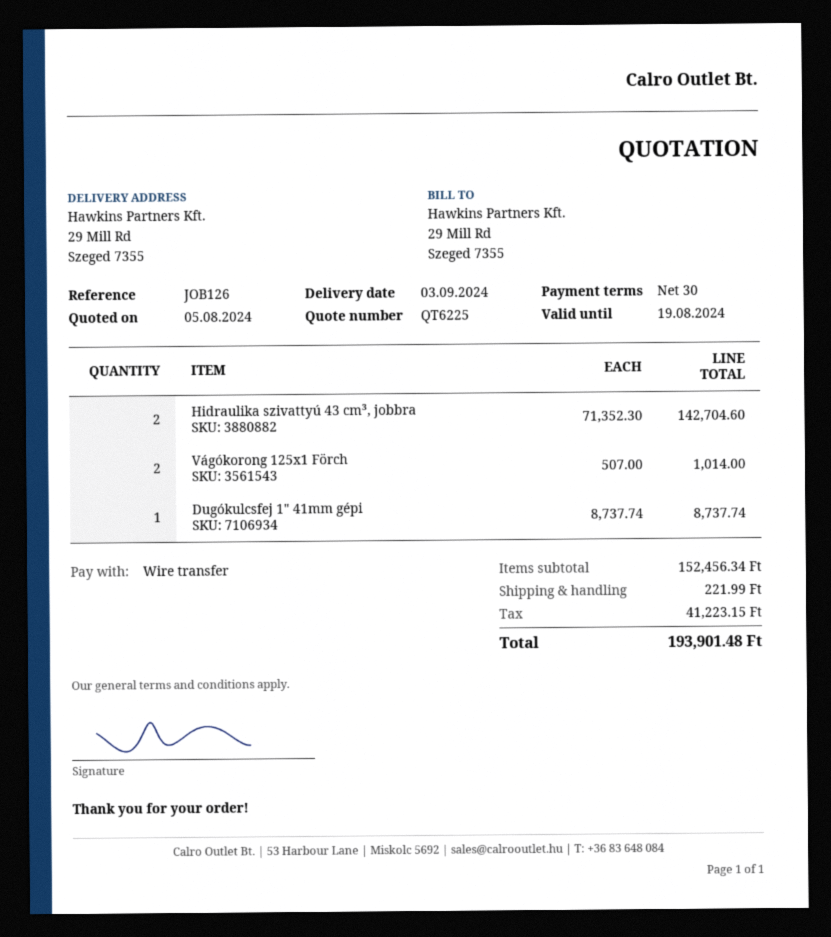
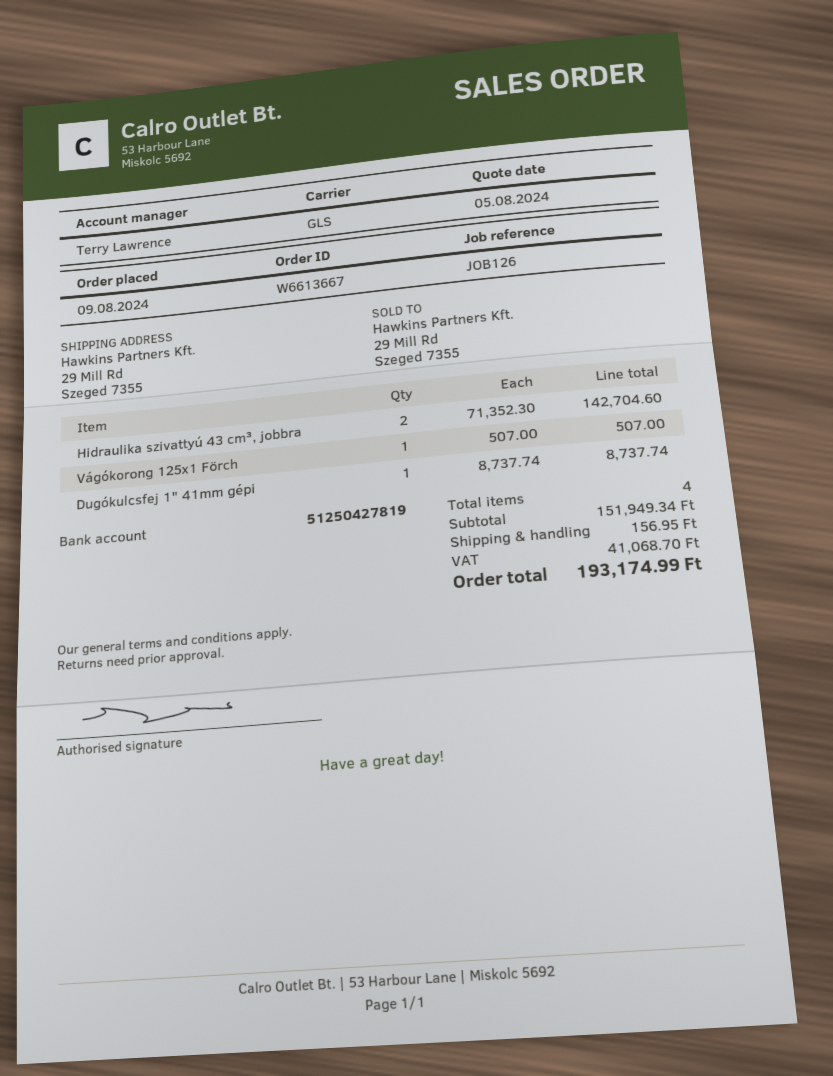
Vágókorong 125x1 Förch: 2 x 507.00 = 1014.00 -> 1 x 507.00 = 507.00
subtotal: 152456.34 -> 151949.34
shipping: 221.99 -> 156.95
tax: 41223.15 -> 41068.70
total: 193901.48 -> 193174.99

